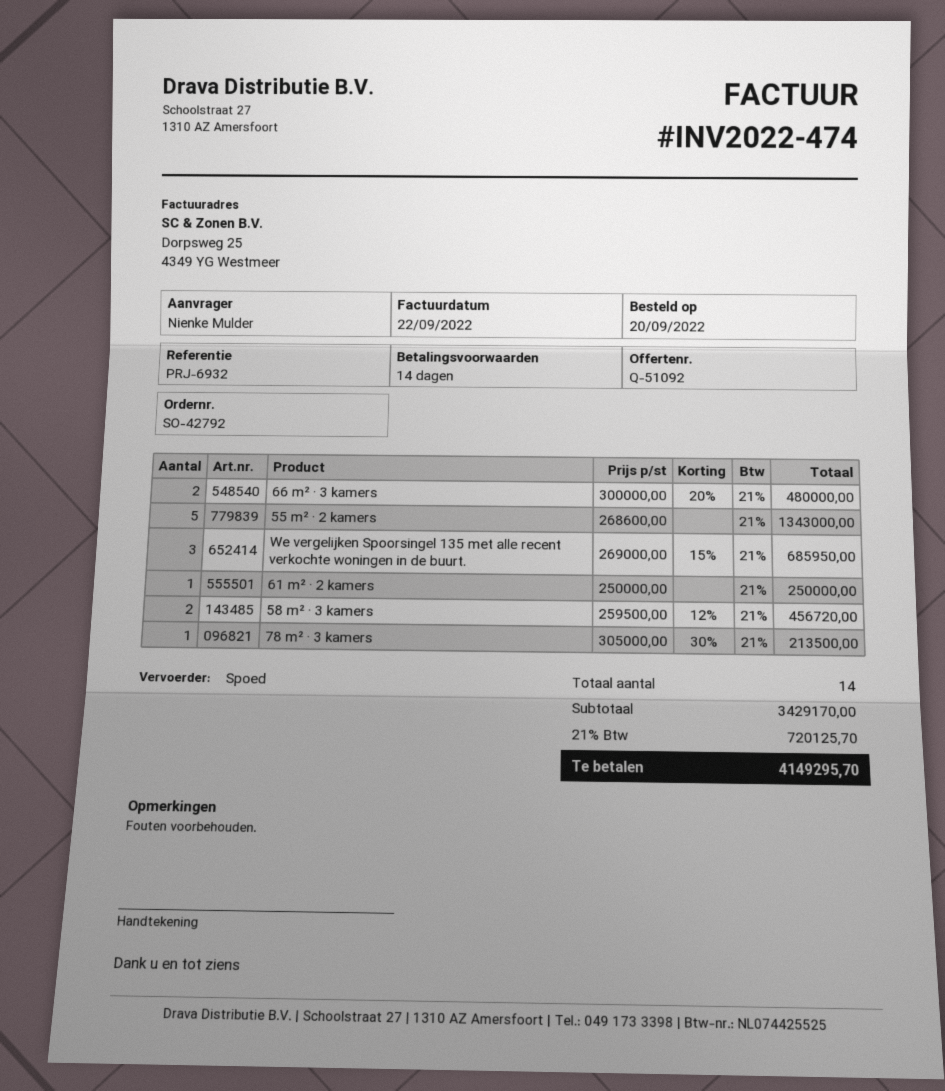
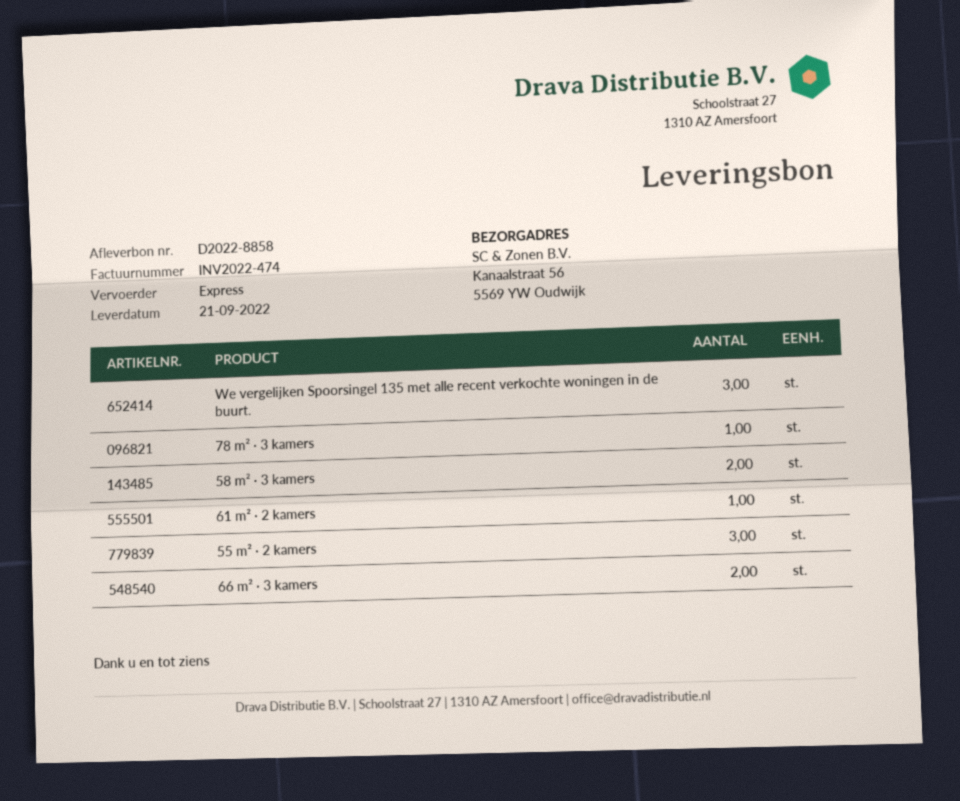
55 m² · 2 kamers: 5 -> 3

